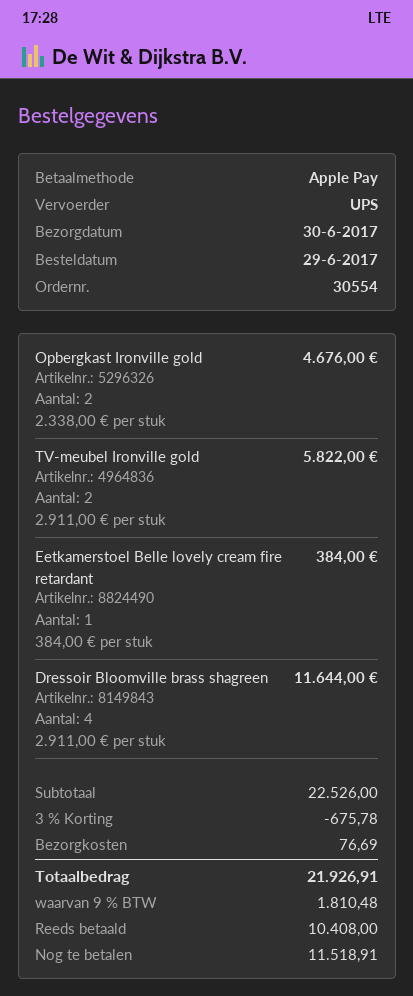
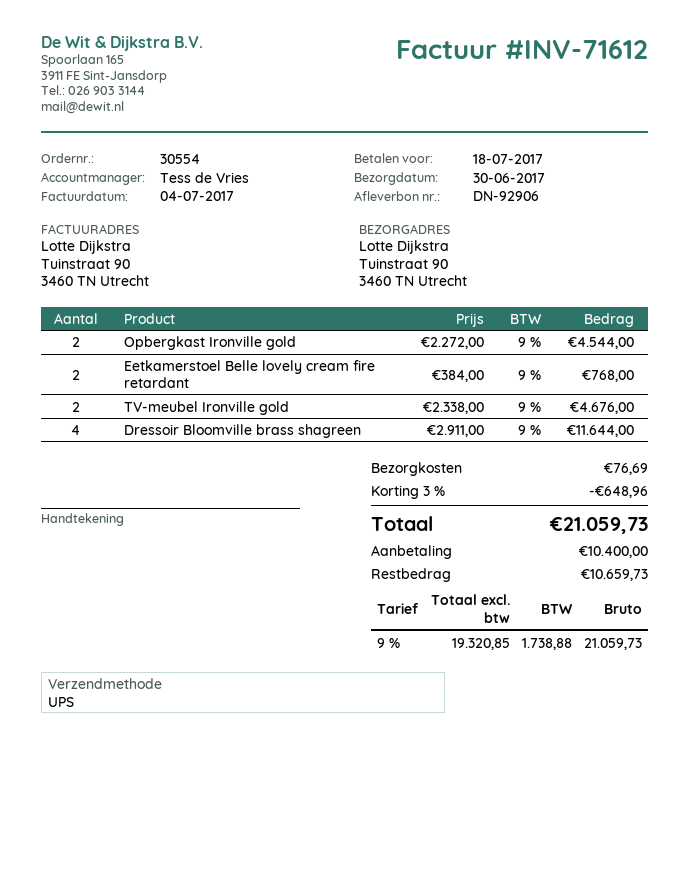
Opbergkast Ironville gold: 2 x 2338.00 = 4676.00 -> 2 x 2272.00 = 4544.00
TV-meubel Ironville gold: 2 x 2911.00 = 5822.00 -> 2 x 2338.00 = 4676.00
Eetkamerstoel Belle lovely cream fire retardant: 1 x 384.00 = 384.00 -> 2 x 384.00 = 768.00
discount: 3% = 675.78 -> 3% = 648.96
tax: 9% = 1810.48 -> 9% = 1738.88
total: 21926.91 -> 21059.73
deposit: 10408.00 -> 10400.00
balance: 11518.91 -> 10659.73

